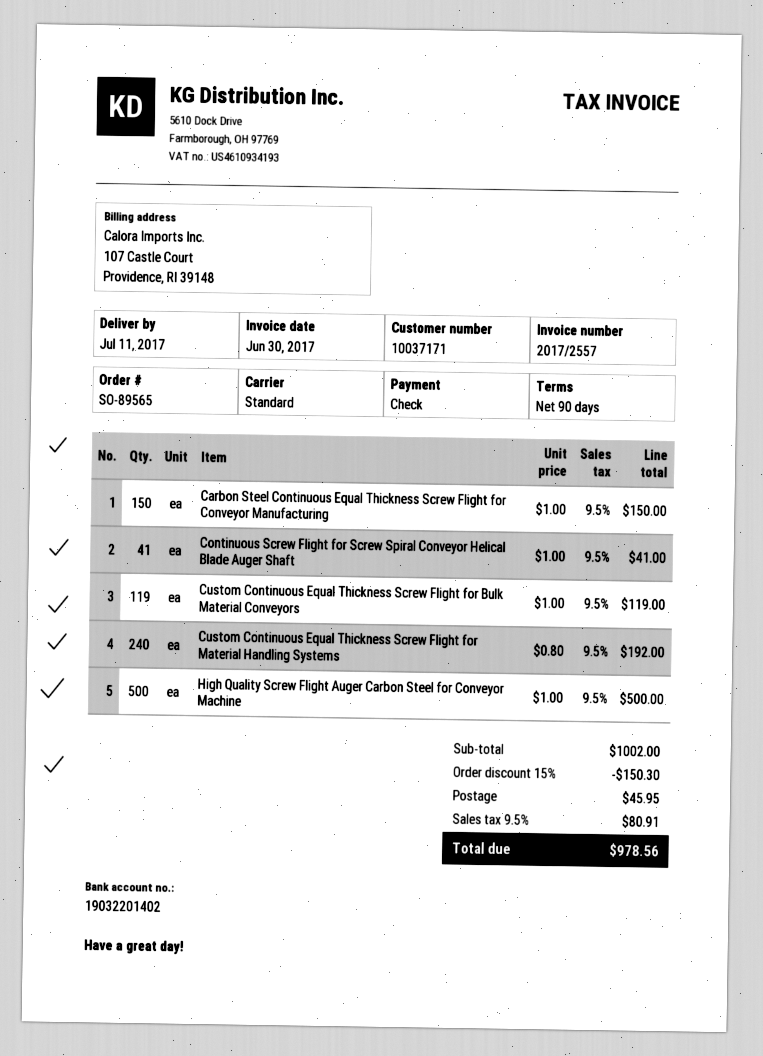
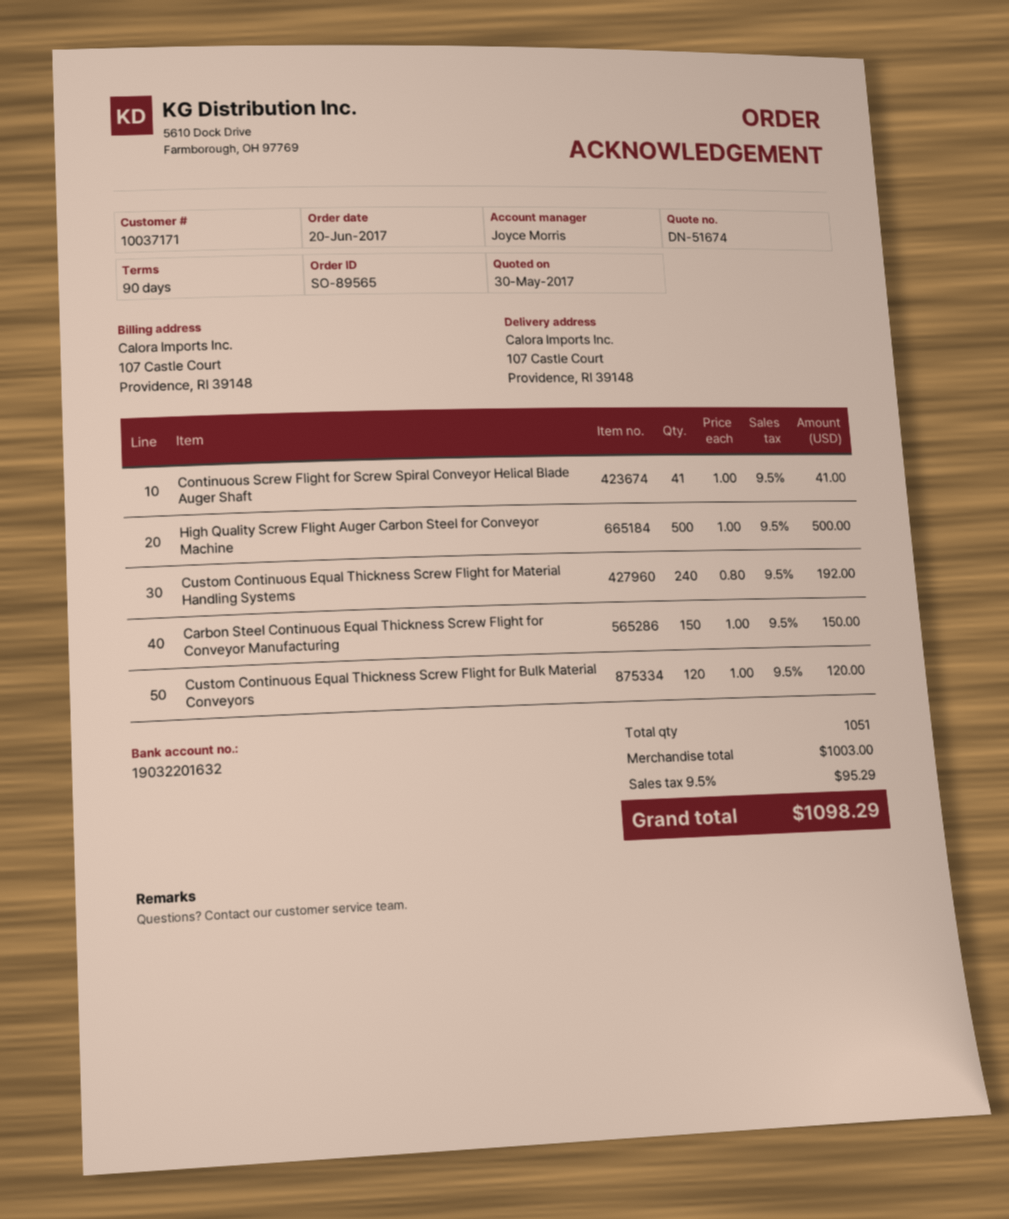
bank account: 19032201402 -> 19032201632
Custom Continuous Equal Thickness Screw Flight for Bulk Material Conveyors: 119 x 1.00 = 119.00 -> 120 x 1.00 = 120.00
subtotal: 1002.00 -> 1003.00
discount: 15% = 150.30 -> none
shipping: 45.95 -> none
tax: 9.5% = 80.91 -> 9.5% = 95.29
total: 978.56 -> 1098.29

